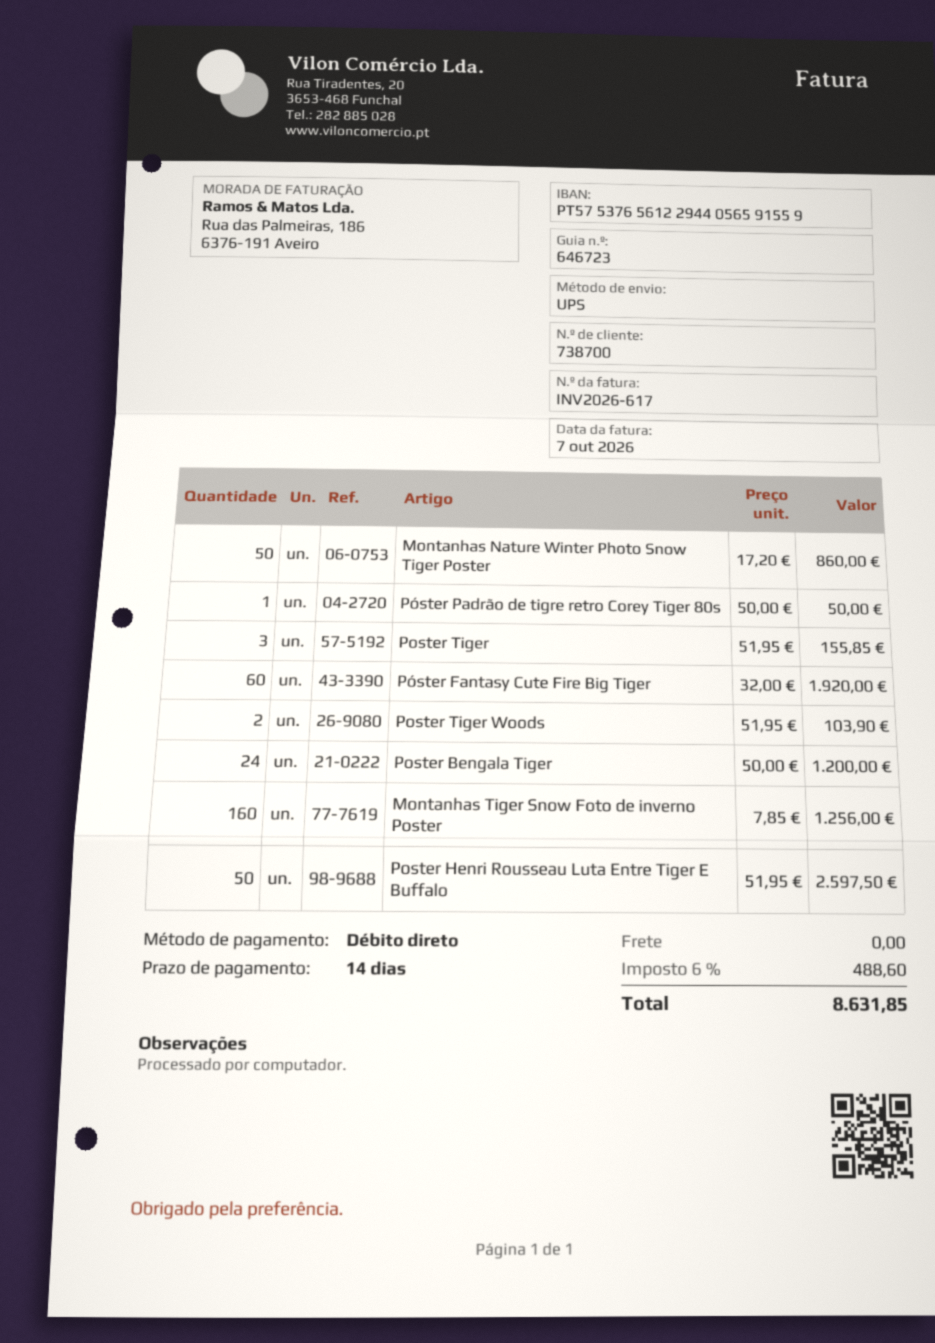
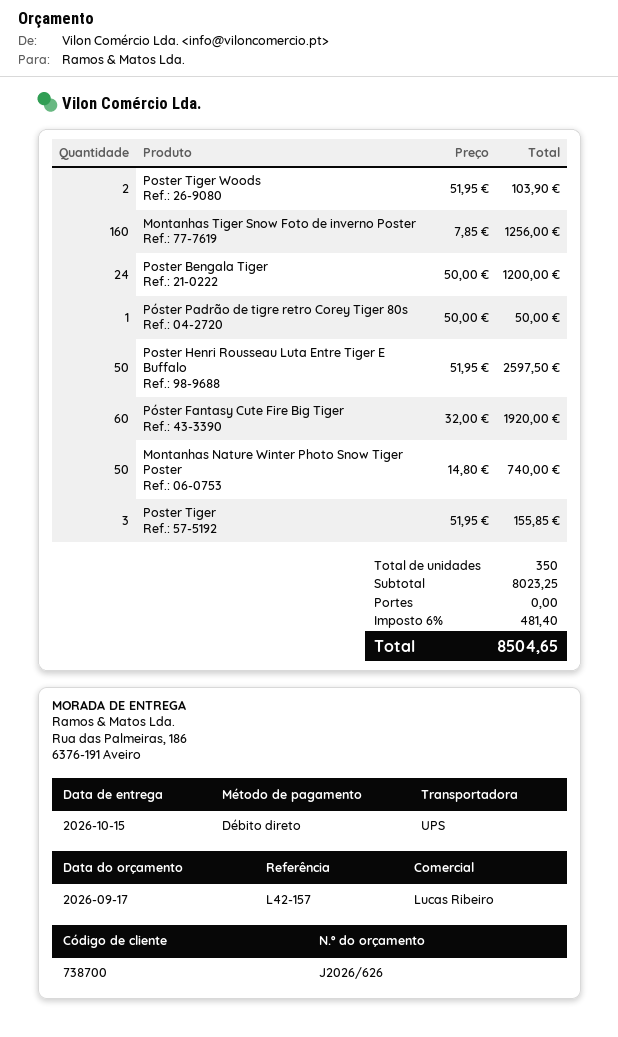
Montanhas Nature Winter Photo Snow Tiger Poster: 50 x 17.20 = 860.00 -> 50 x 14.80 = 740.00
tax: 6% = 488.60 -> 6% = 481.40
total: 8631.85 -> 8504.65

